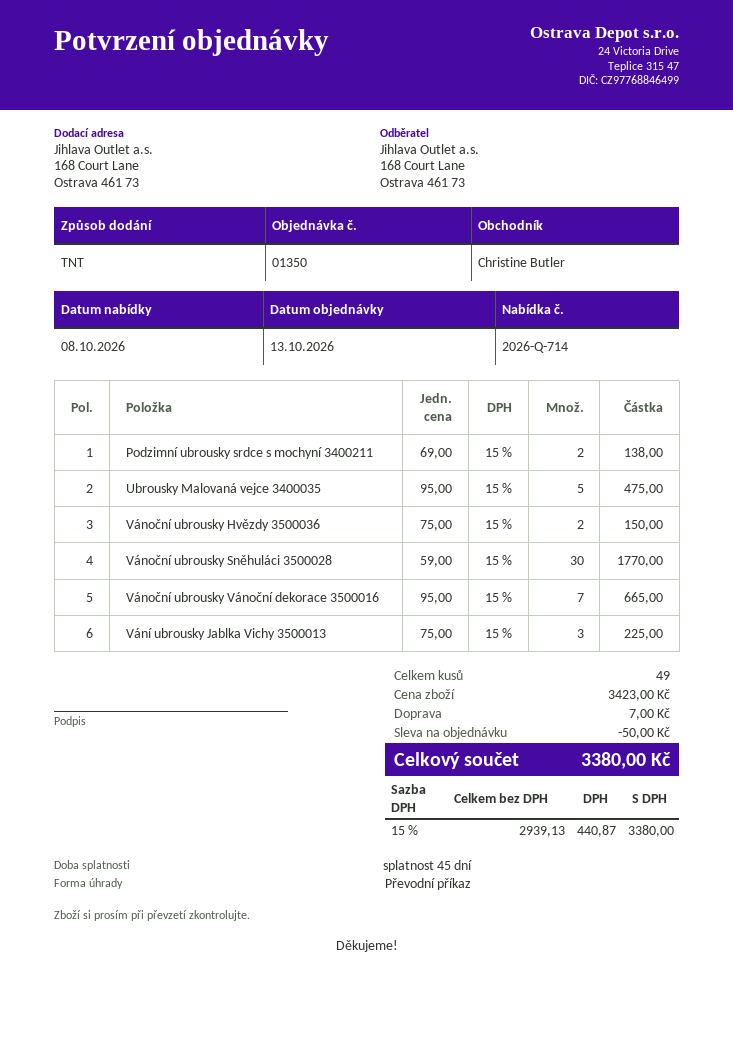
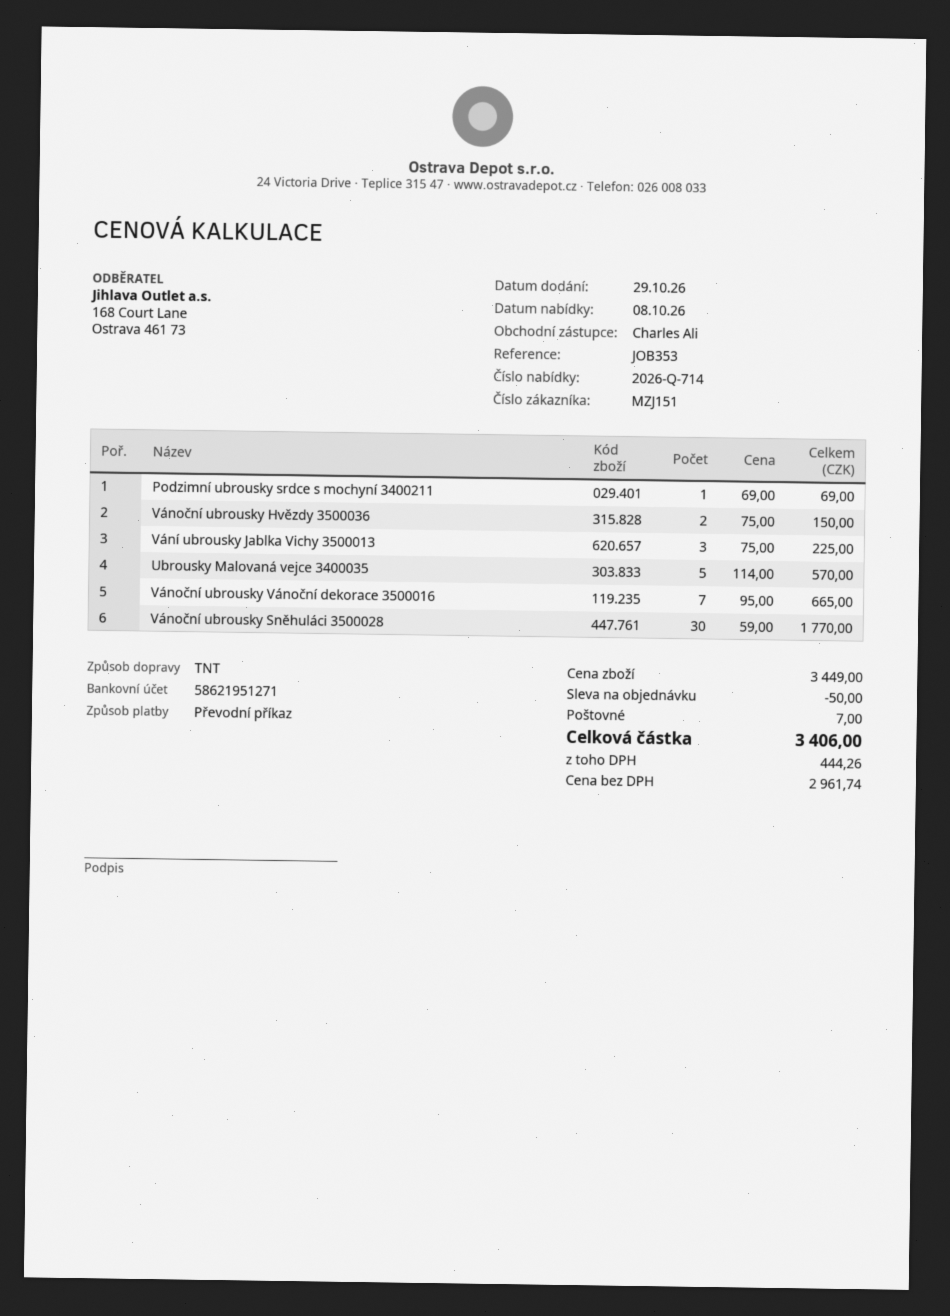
sales rep: Christine Butler -> Charles Ali
Podzimní ubrousky srdce s mochyní 3400211: 2 x 69.00 = 138.00 -> 1 x 69.00 = 69.00
Ubrousky Malovaná vejce 3400035: 5 x 95.00 = 475.00 -> 5 x 114.00 = 570.00
subtotal: 3423.00 -> 3449.00
net: 2939.13 -> 2961.74
tax: 440.87 -> 444.26
total: 3380.00 -> 3406.00

